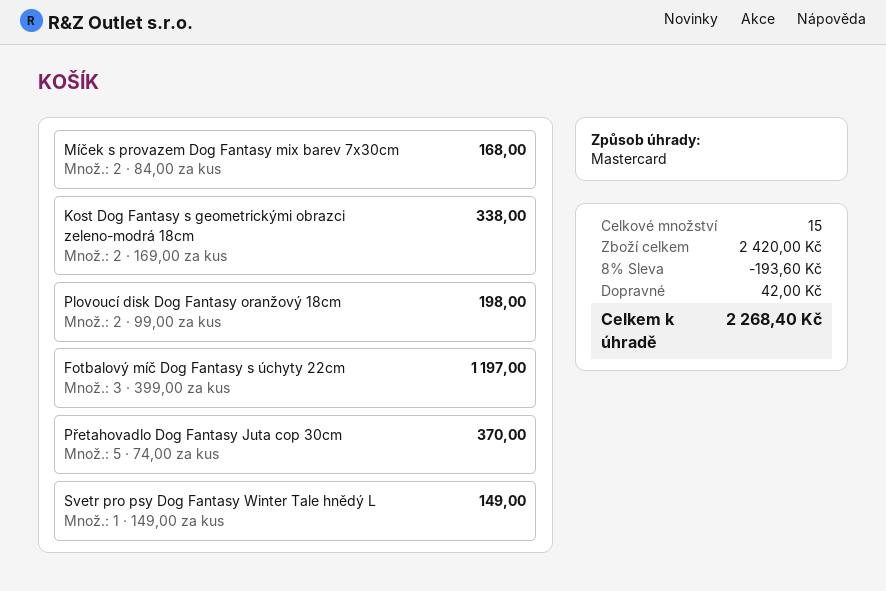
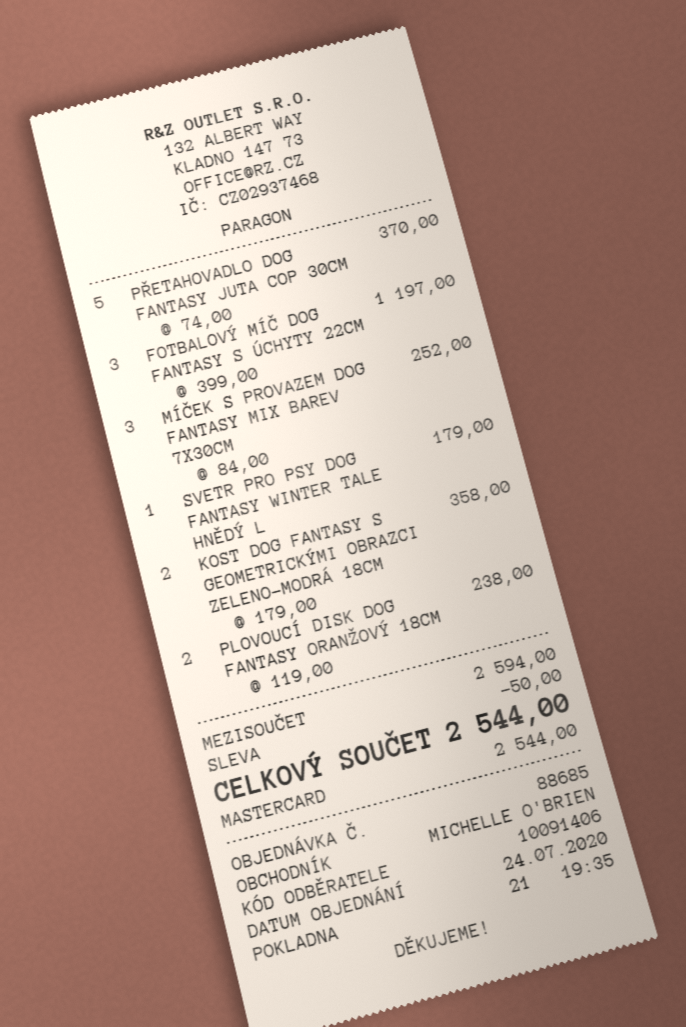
Míček s provazem Dog Fantasy mix barev 7x30cm: 2 x 84.00 = 168.00 -> 3 x 84.00 = 252.00
Kost Dog Fantasy s geometrickými obrazci zeleno-modrá 18cm: 2 x 169.00 = 338.00 -> 2 x 179.00 = 358.00
Plovoucí disk Dog Fantasy oranžový 18cm: 2 x 99.00 = 198.00 -> 2 x 119.00 = 238.00
Svetr pro psy Dog Fantasy Winter Tale hnědý L: 1 x 149.00 = 149.00 -> 1 x 179.00 = 179.00
subtotal: 2420.00 -> 2594.00
discount: 193.60 -> 50.00
shipping: 42.00 -> none
total: 2268.40 -> 2544.00

